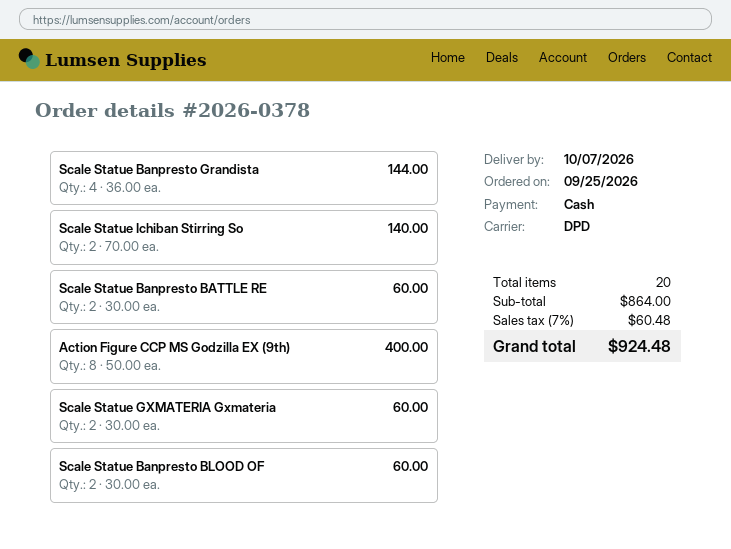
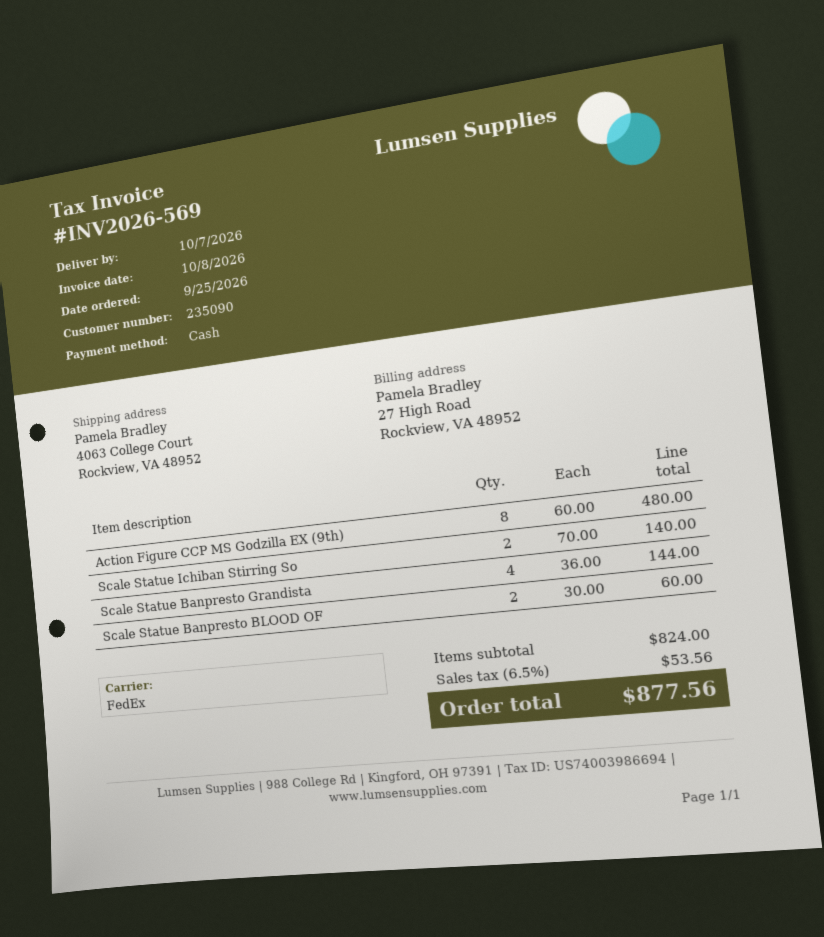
shipping method: DPD -> FedEx
Scale Statue Banpresto BATTLE RE: 2 x 30.00 = 60.00 -> none
Action Figure CCP MS Godzilla EX (9th): 8 x 50.00 = 400.00 -> 8 x 60.00 = 480.00
Scale Statue GXMATERIA Gxmateria: 2 x 30.00 = 60.00 -> none
subtotal: 864.00 -> 824.00
tax: 7% = 60.48 -> 6.5% = 53.56
total: 924.48 -> 877.56

